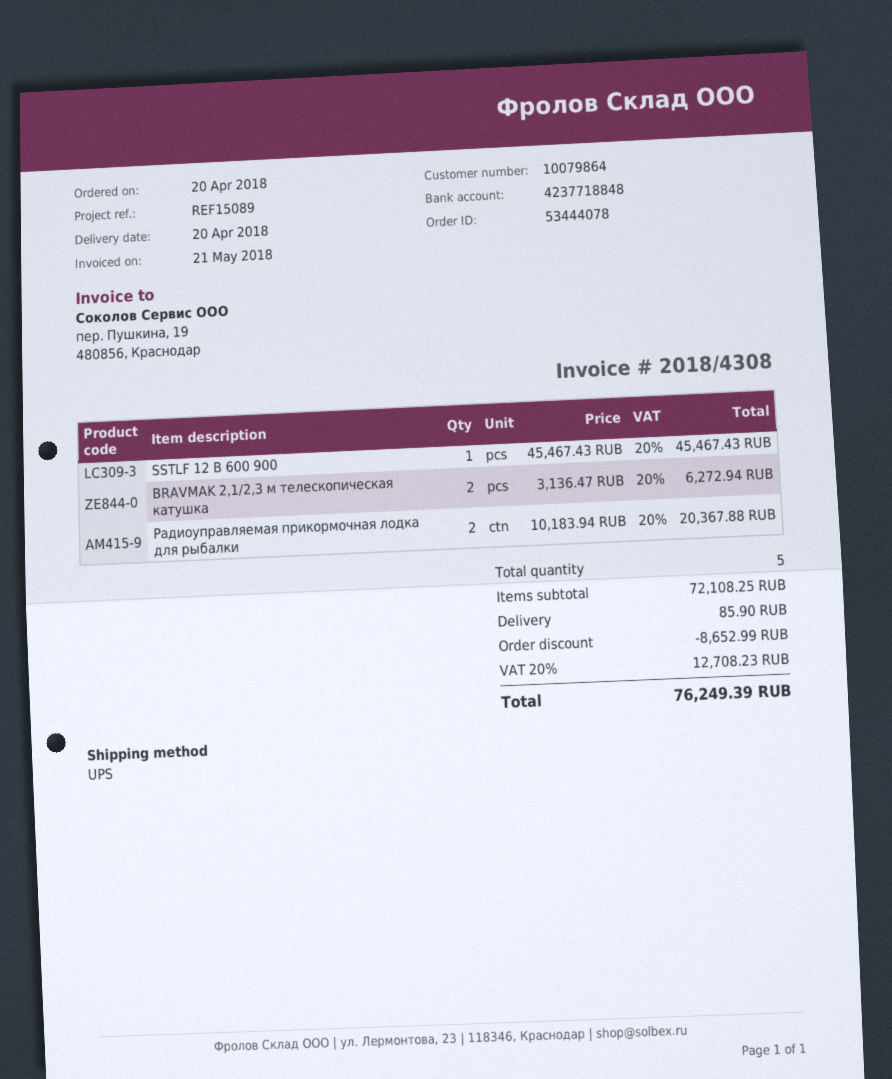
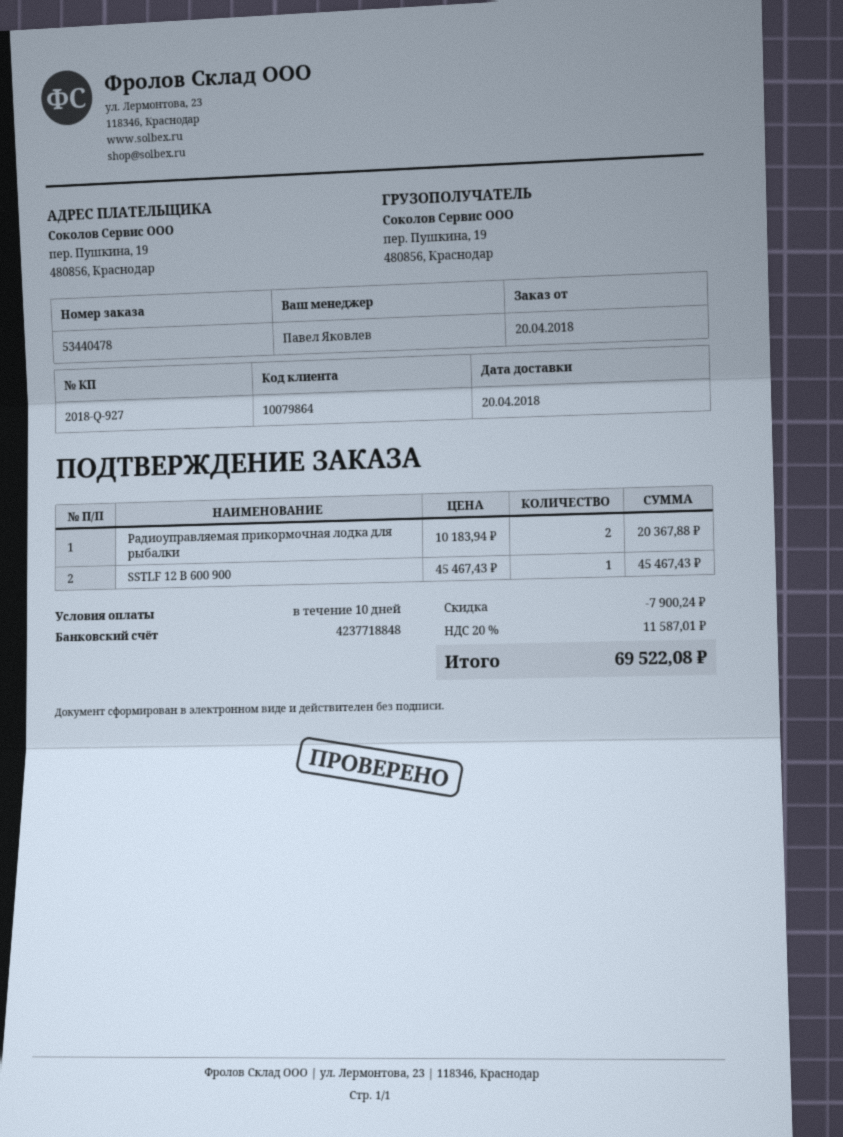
order number: 53444078 -> 53440478
BRAVMAK 2,1/2,3 м телескопическая катушка: 2 x 3136.47 = 6272.94 -> none
discount: 8652.99 -> 7900.24
shipping: 85.90 -> none
tax: 20% = 12708.23 -> 20% = 11587.01
total: 76249.39 -> 69522.08

